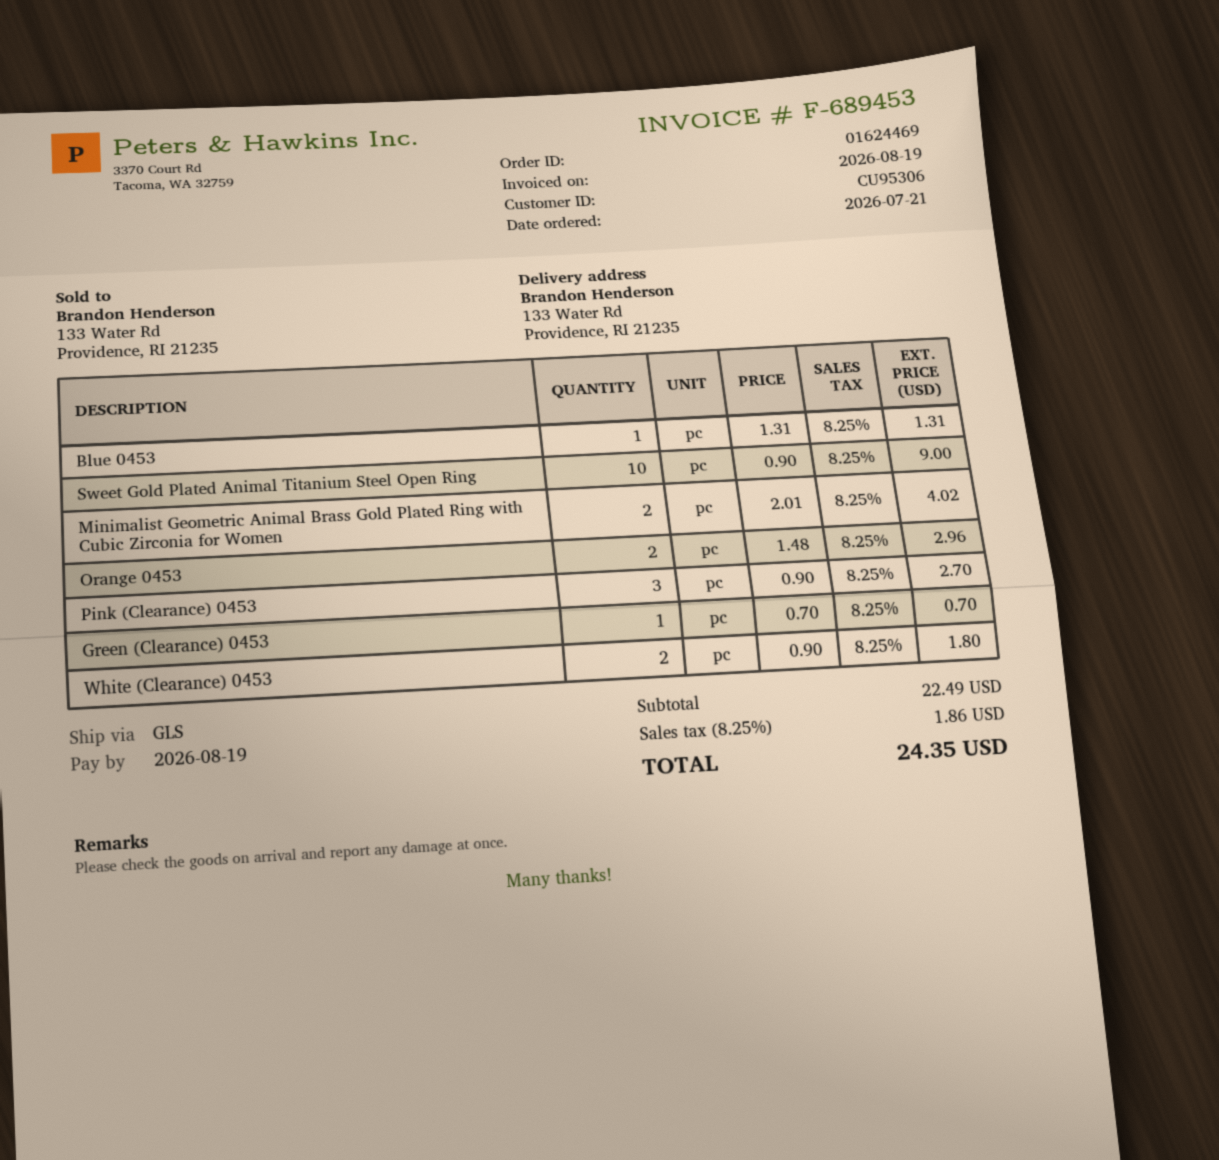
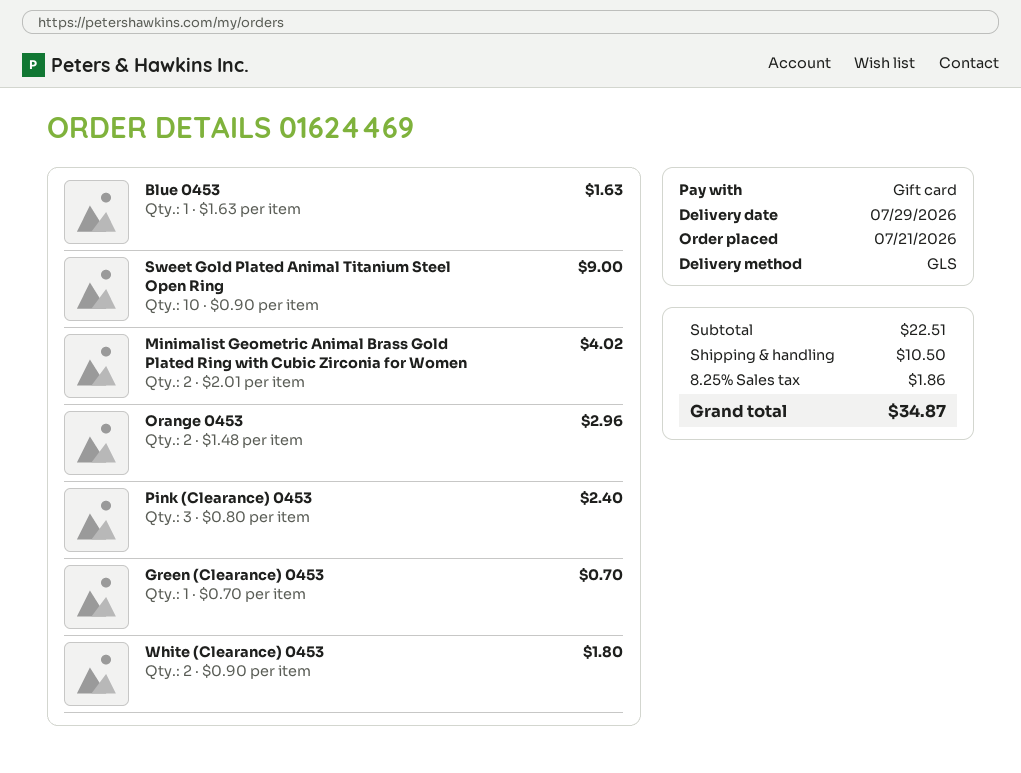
Blue 0453: 1 x 1.31 = 1.31 -> 1 x 1.63 = 1.63
Pink (Clearance) 0453: 3 x 0.90 = 2.70 -> 3 x 0.80 = 2.40
subtotal: 22.49 -> 22.51
shipping: none -> 10.50
total: 24.35 -> 34.87

